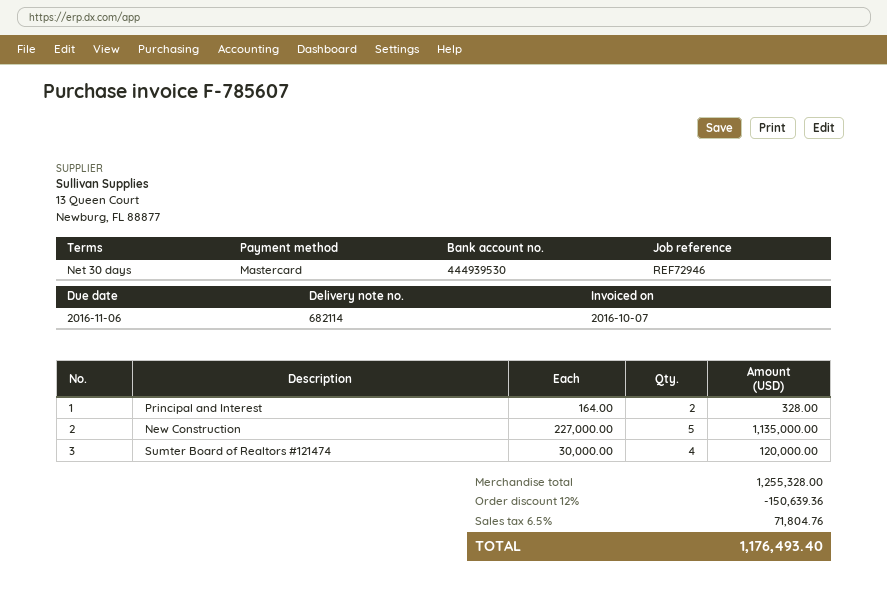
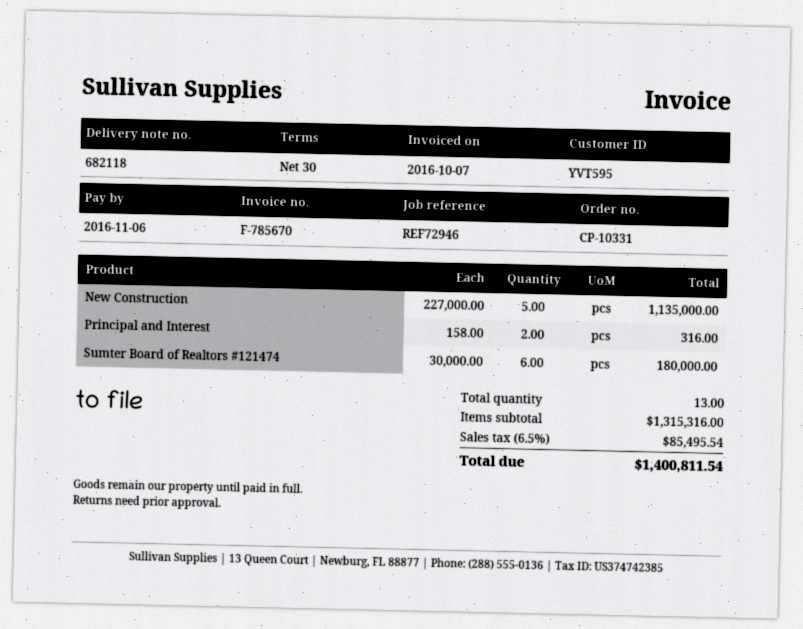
delivery note number: 682114 -> 682118
invoice number: F-785607 -> F-785670
Principal and Interest: 2 x 164.00 = 328.00 -> 2 x 158.00 = 316.00
Sumter Board of Realtors #121474: 4 x 30000.00 = 120000.00 -> 6 x 30000.00 = 180000.00
subtotal: 1255328.00 -> 1315316.00
discount: 12% = 150639.36 -> none
tax: 6.5% = 71804.76 -> 6.5% = 85495.54
total: 1176493.40 -> 1400811.54

